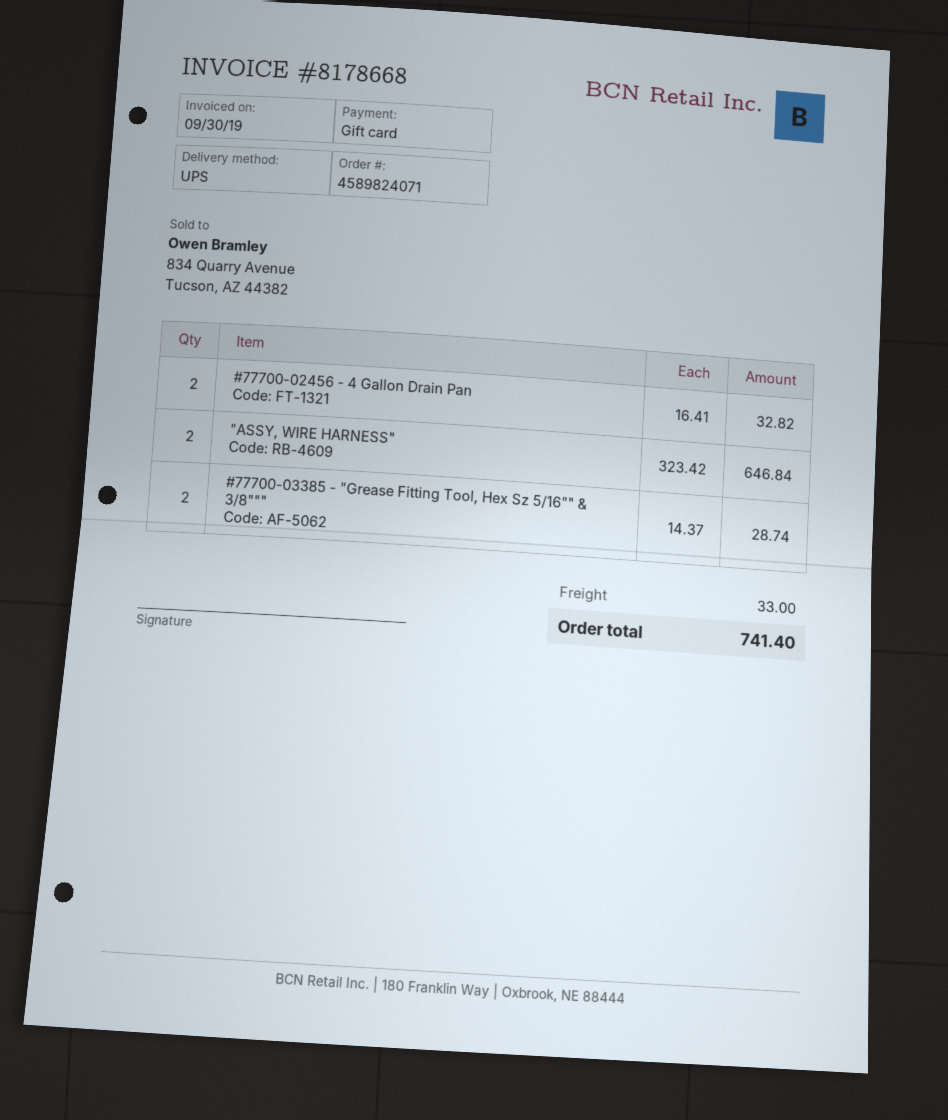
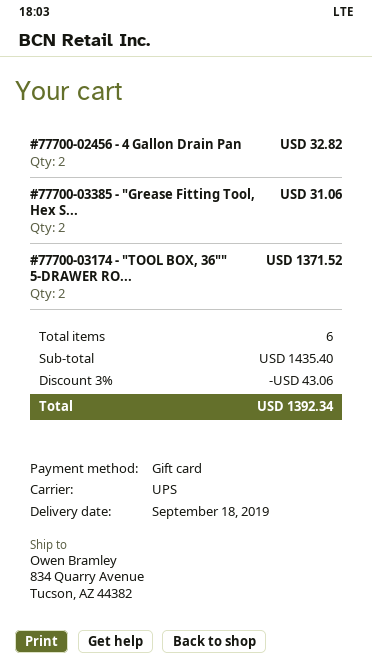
"ASSY, WIRE HARNESS": 2 for 646.84 -> none
#77700-03385 - "Grease Fitting Tool, Hex Sz 5/16"" & 3/8""": 2 for 28.74 -> 2 for 31.06
#77700-03174 - "TOOL BOX, 36"" 5-DRAWER RO...: none -> 2 for 1371.52
discount: none -> 3% = 43.06
shipping: 33.00 -> none
total: 741.40 -> 1392.34

